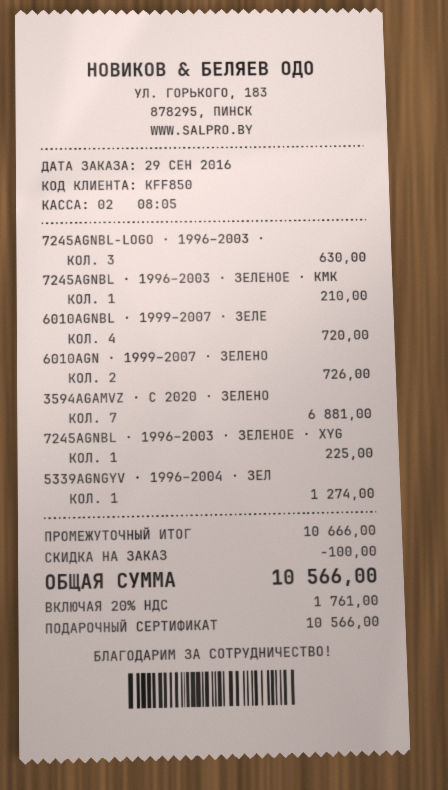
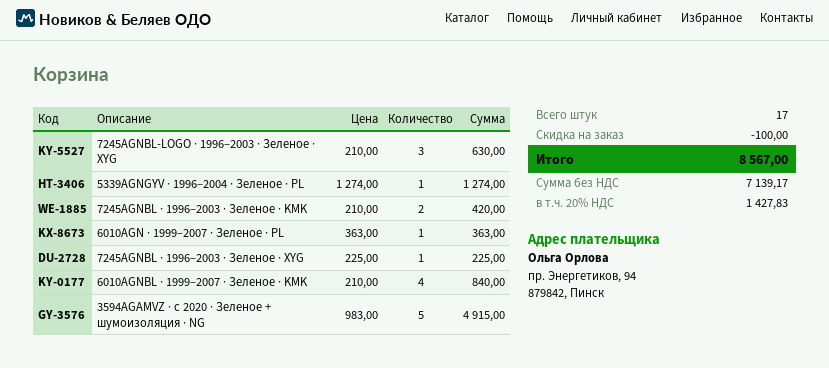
7245AGNBL · 1996–2003 · ЗЕЛЕНОЕ · KMK: 1 for 210.00 -> 2 for 420.00
6010AGNBL · 1999–2007 · ЗЕЛЕ: 4 for 720.00 -> 4 for 840.00
6010AGN · 1999–2007 · ЗЕЛЕНО: 2 for 726.00 -> 1 for 363.00
3594AGAMVZ · С 2020 · ЗЕЛЕНО: 7 for 6881.00 -> 5 for 4915.00
tax: 20% = 1761.00 -> 20% = 1427.83
total: 10566.00 -> 8567.00

